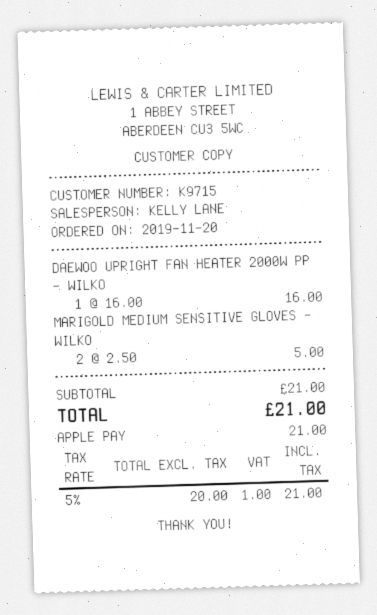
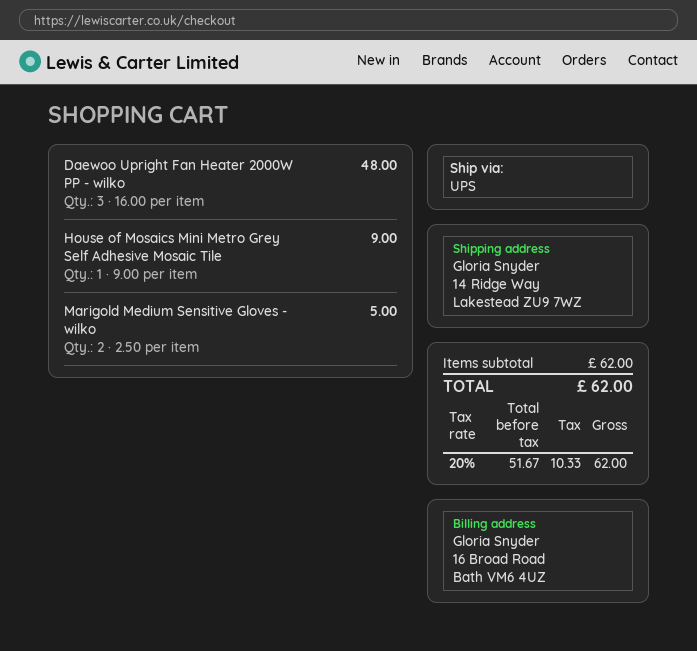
DAEWOO UPRIGHT FAN HEATER 2000W PP - WILKO: 1 x 16.00 = 16.00 -> 3 x 16.00 = 48.00
House of Mosaics Mini Metro Grey Self Adhesive Mosaic Tile: none -> 1 x 9.00 = 9.00
subtotal: 21.00 -> 62.00
net: 20.00 -> 51.67
tax: 5% = 1.00 -> 20% = 10.33
total: 21.00 -> 62.00

